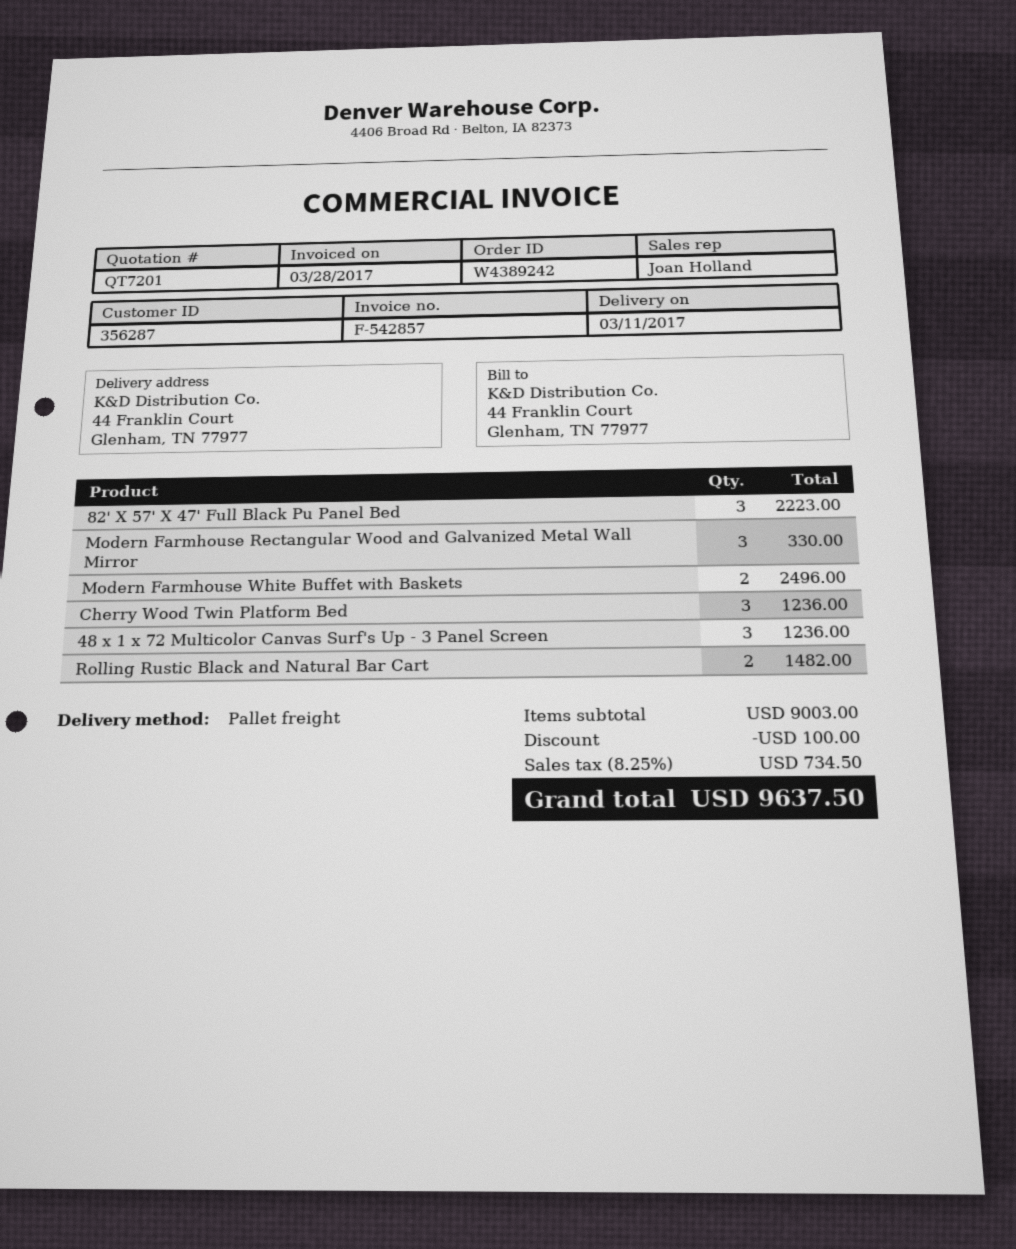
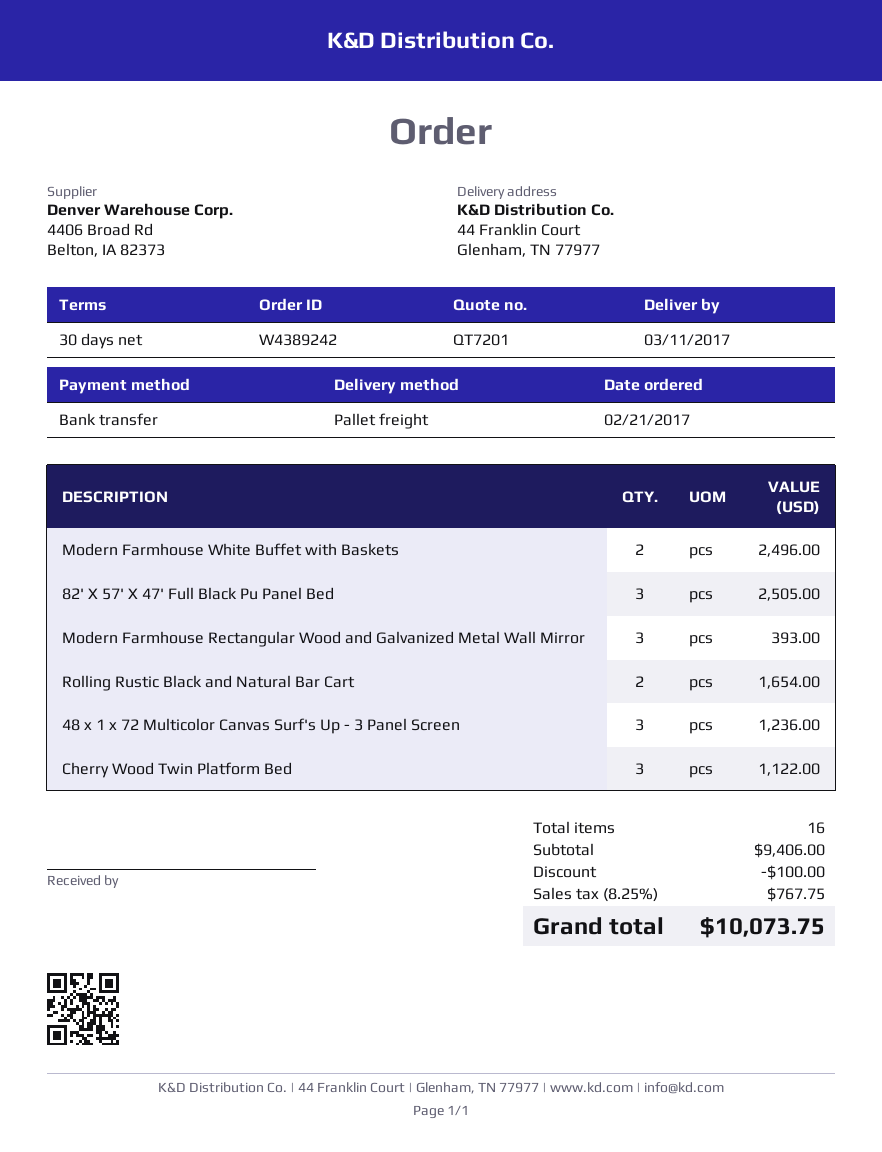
82' X 57' X 47' Full Black Pu Panel Bed: 3 for 2223.00 -> 3 for 2505.00
Modern Farmhouse Rectangular Wood and Galvanized Metal Wall Mirror: 3 for 330.00 -> 3 for 393.00
Cherry Wood Twin Platform Bed: 3 for 1236.00 -> 3 for 1122.00
Rolling Rustic Black and Natural Bar Cart: 2 for 1482.00 -> 2 for 1654.00
subtotal: 9003.00 -> 9406.00
tax: 8.25% = 734.50 -> 8.25% = 767.75
total: 9637.50 -> 10073.75

